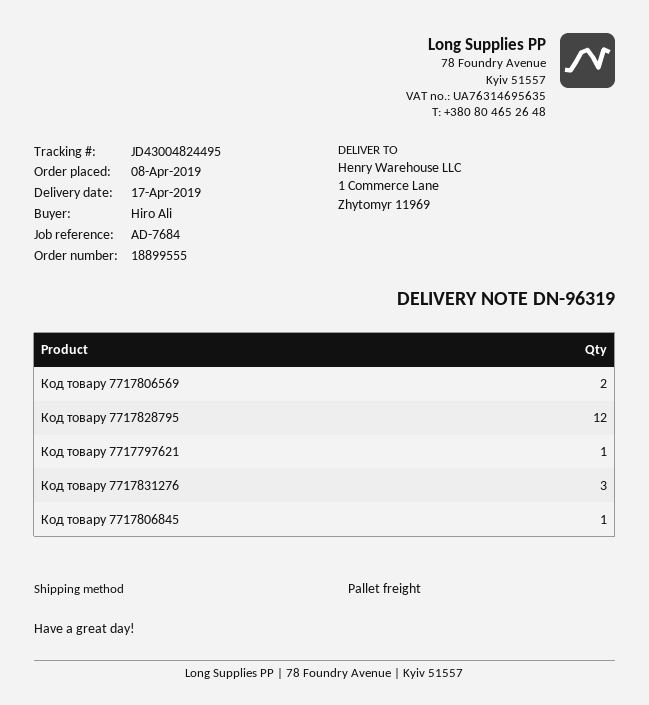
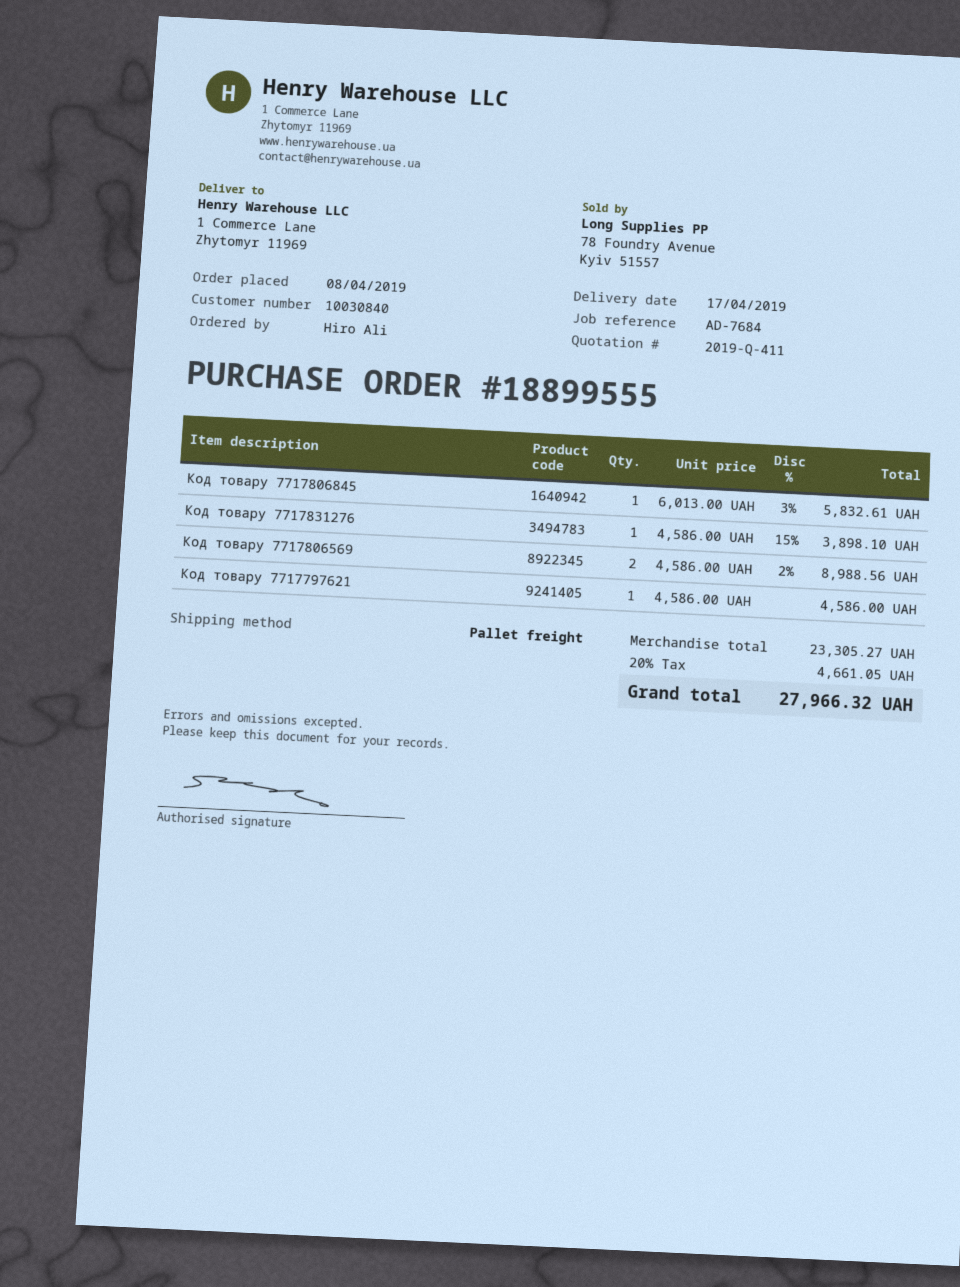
Код товару 7717828795: 12 -> none
Код товару 7717831276: 3 -> 1

